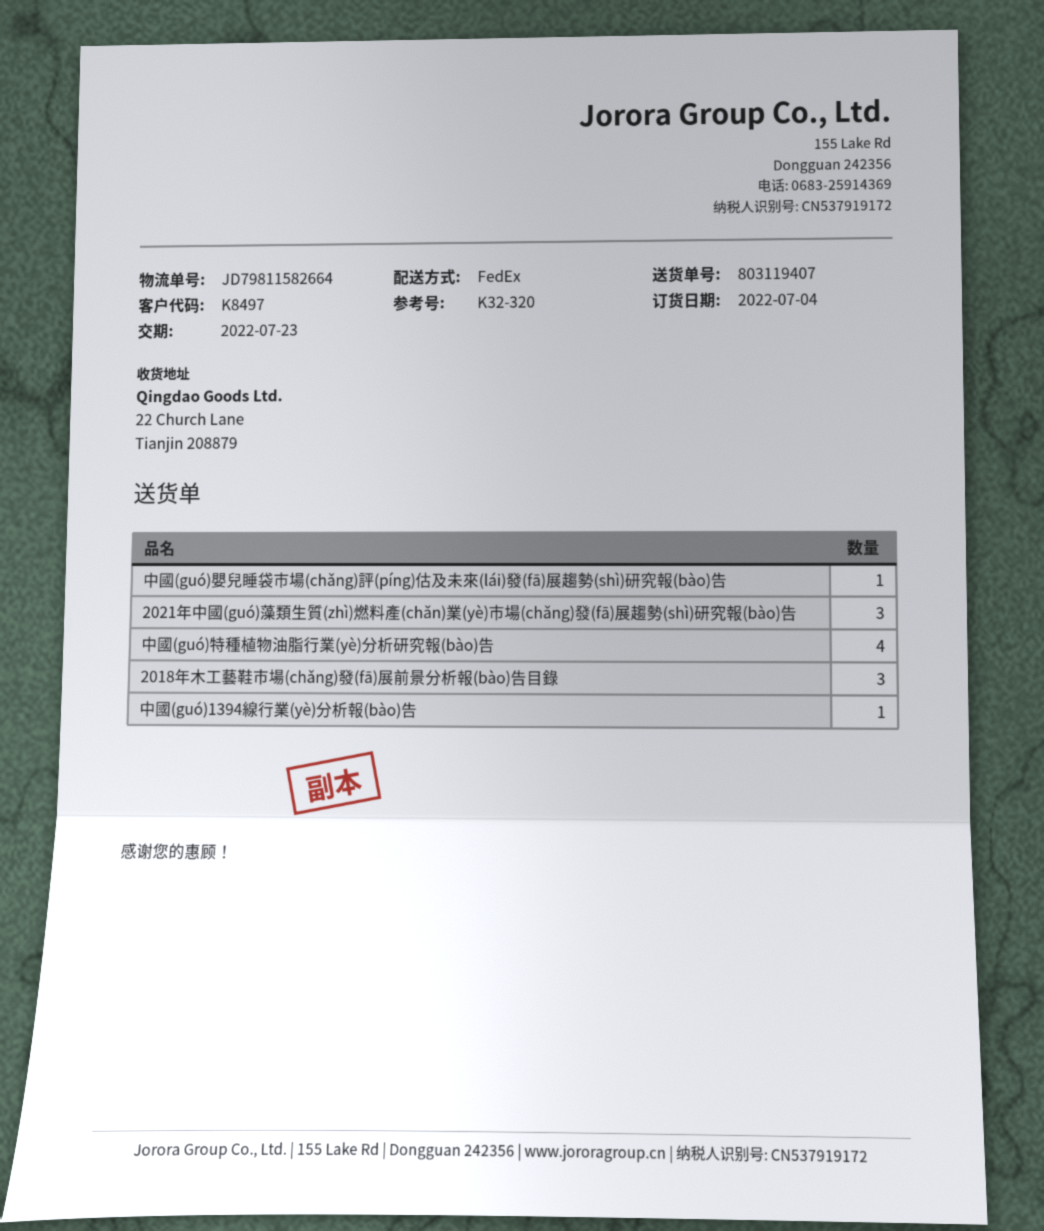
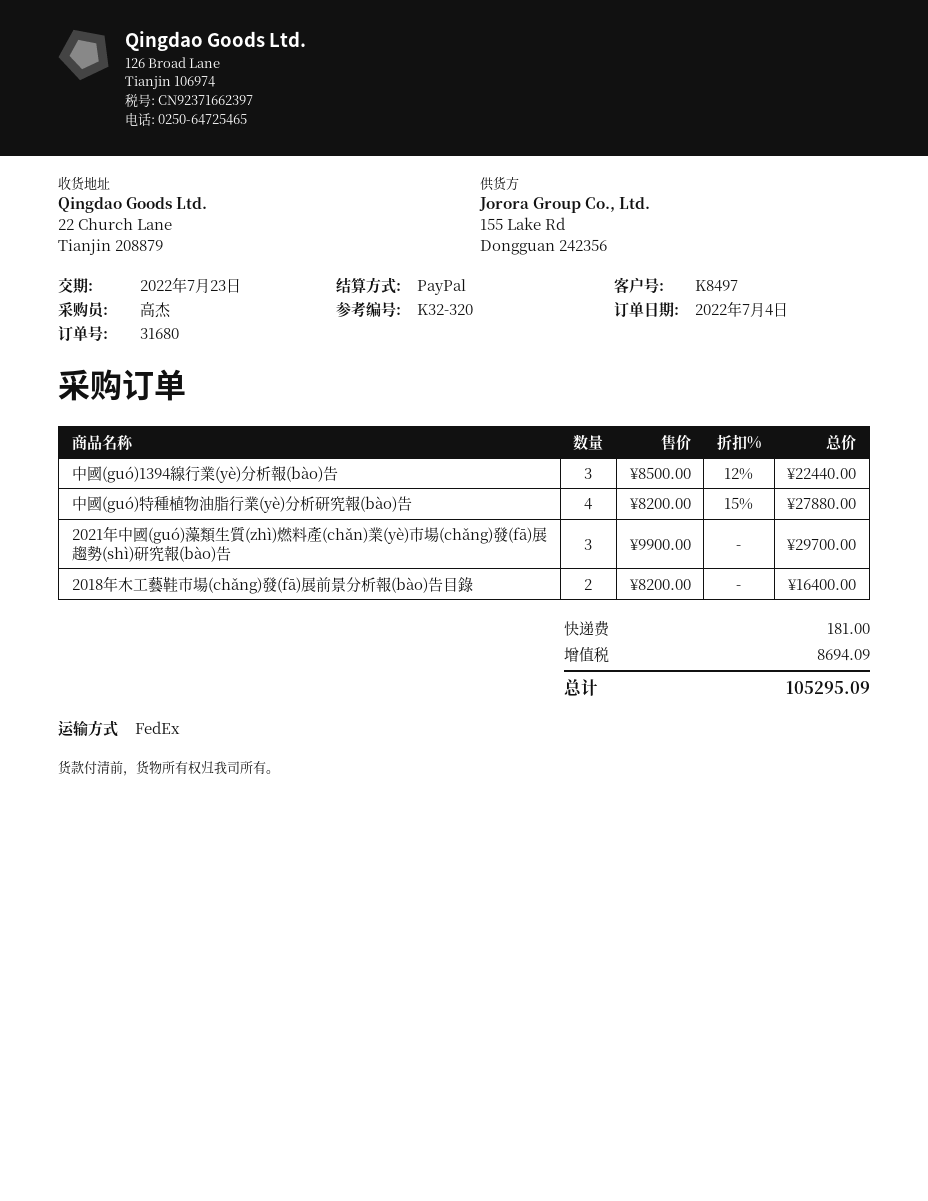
中國(guó)嬰兒睡袋市場(chǎng)評(píng)估及未來(lái)發(fā)展趨勢(shì)研究報(bào)告: 1 -> none
2018年木工藝鞋市場(chǎng)發(fā)展前景分析報(bào)告目錄: 3 -> 2
中國(guó)1394線行業(yè)分析報(bào)告: 1 -> 3

